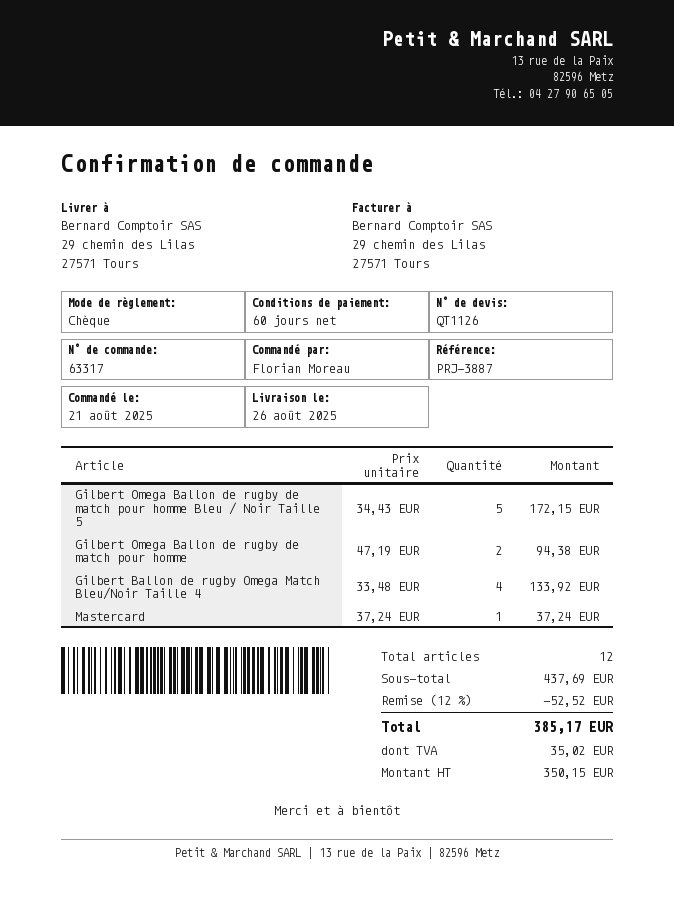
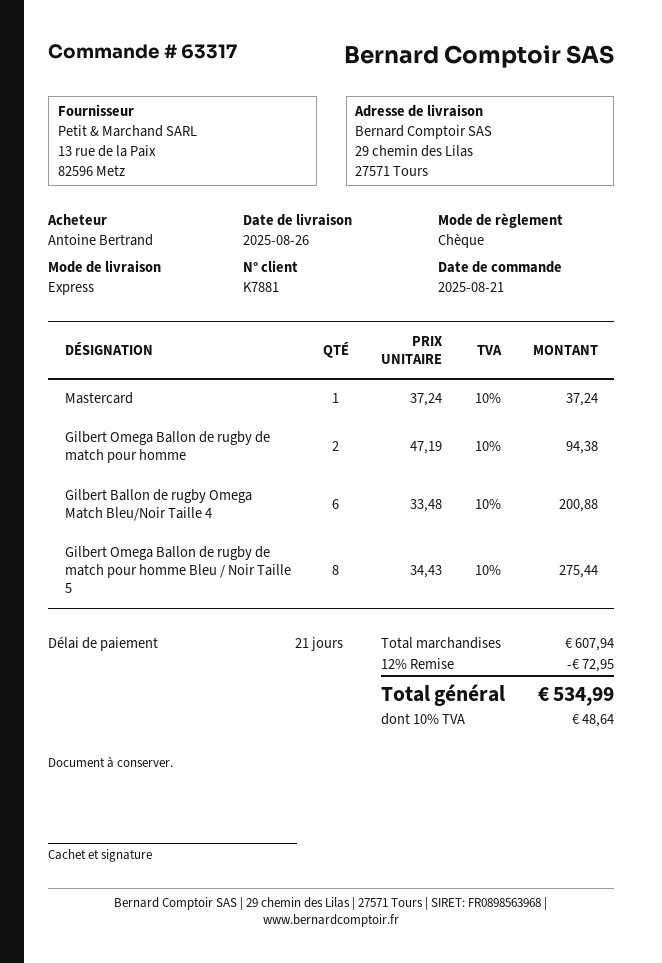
payment terms: 60 days -> 21 days
ordered by: Florian Moreau -> Antoine Bertrand
Gilbert Omega Ballon de rugby de match pour homme Bleu / Noir Taille 5: 5 x 34.43 = 172.15 -> 8 x 34.43 = 275.44
Gilbert Ballon de rugby Omega Match Bleu/Noir Taille 4: 4 x 33.48 = 133.92 -> 6 x 33.48 = 200.88
subtotal: 437.69 -> 607.94
discount: 12% = 52.52 -> 12% = 72.95
tax: 35.02 -> 48.64
total: 385.17 -> 534.99

